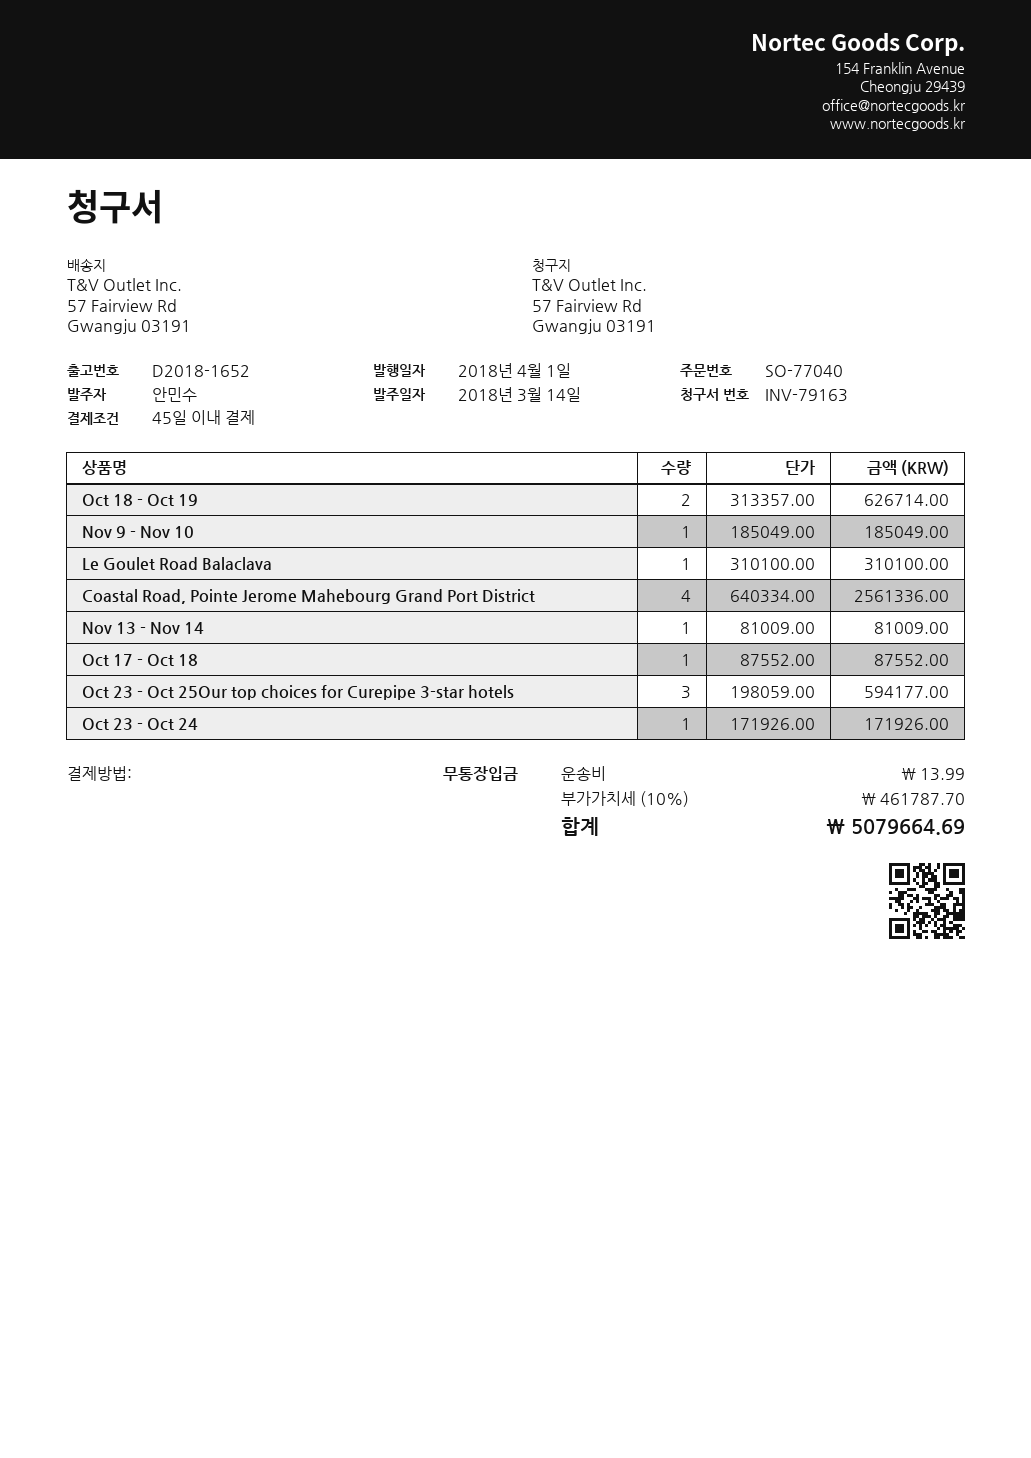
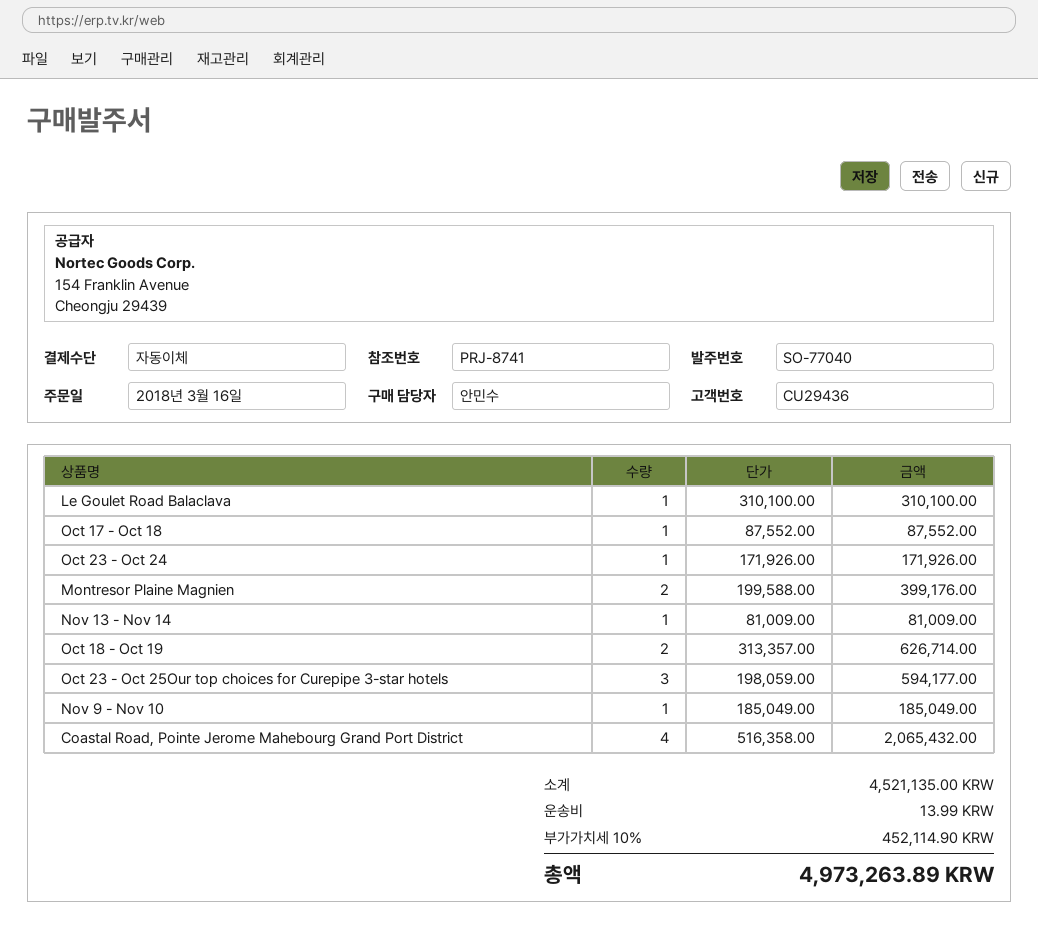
order date: 2018-03-14 -> 2018-03-16
payment method: bank transfer -> direct debit
Coastal Road, Pointe Jerome Mahebourg Grand Port District: 4 x 640334.00 = 2561336.00 -> 4 x 516358.00 = 2065432.00
Montresor Plaine Magnien: none -> 2 x 199588.00 = 399176.00
tax: 10% = 461787.70 -> 10% = 452114.90
total: 5079664.69 -> 4973263.89

